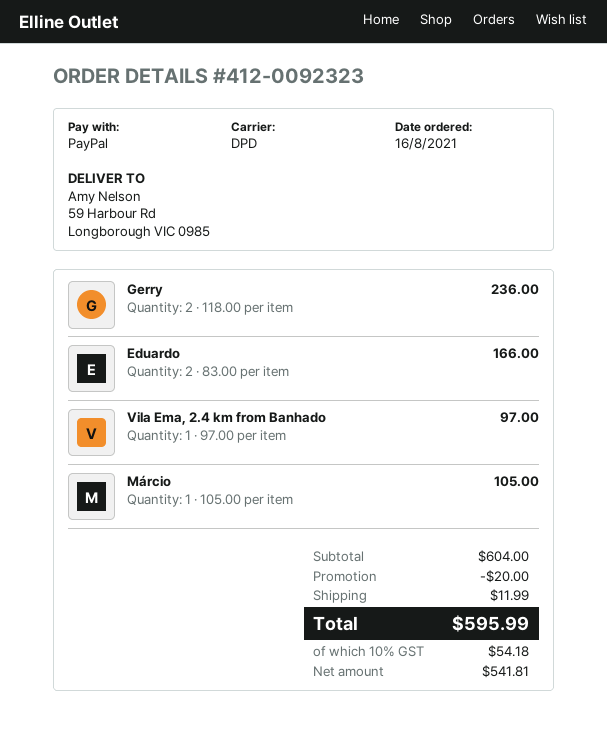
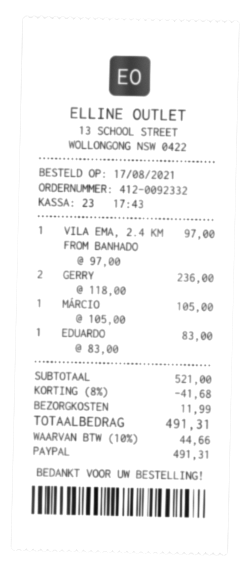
order number: 412-0092323 -> 412-0092332
order date: 2021-08-16 -> 2021-08-17
Eduardo: 2 x 83.00 = 166.00 -> 1 x 83.00 = 83.00
subtotal: 604.00 -> 521.00
discount: 20.00 -> 41.68
tax: 10% = 54.18 -> 10% = 44.66
total: 595.99 -> 491.31

